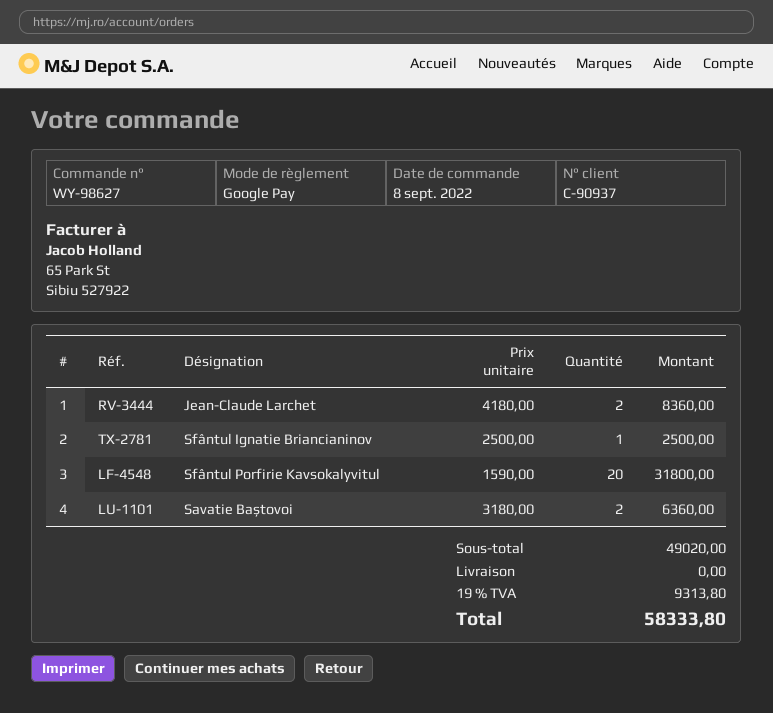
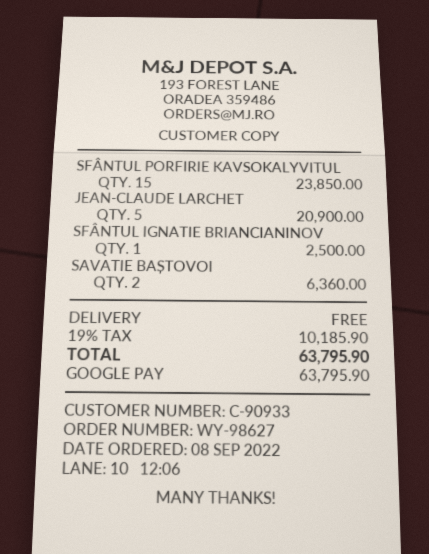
customer number: C-90937 -> C-90933
Jean-Claude Larchet: 2 for 8360.00 -> 5 for 20900.00
Sfântul Porfirie Kavsokalyvitul: 20 for 31800.00 -> 15 for 23850.00
tax: 19% = 9313.80 -> 19% = 10185.90
total: 58333.80 -> 63795.90

